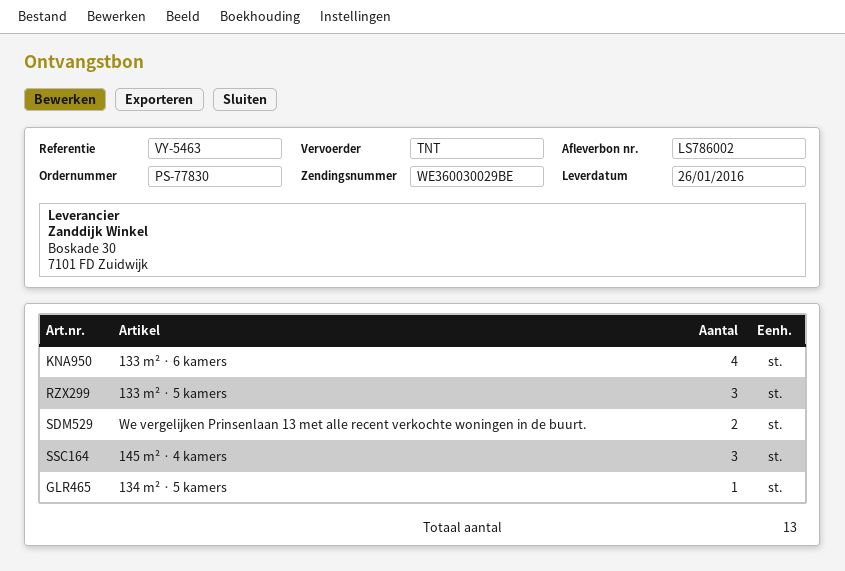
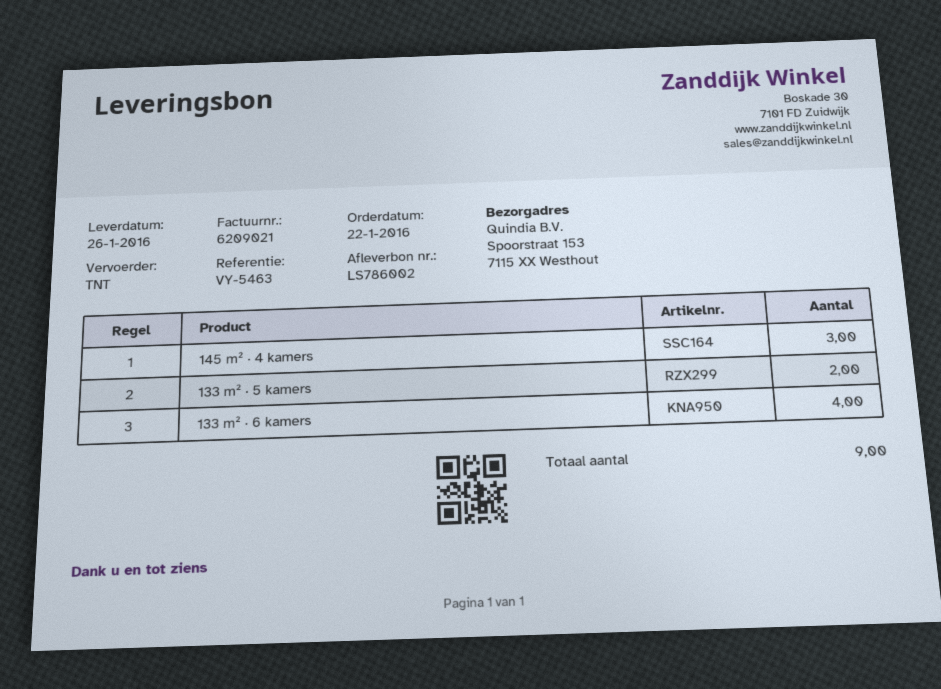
133 m² · 5 kamers: 3 -> 2
We vergelijken Prinsenlaan 13 met alle recent verkochte woningen in de buurt.: 2 -> none
134 m² · 5 kamers: 1 -> none
total quantity: 13 -> 9

